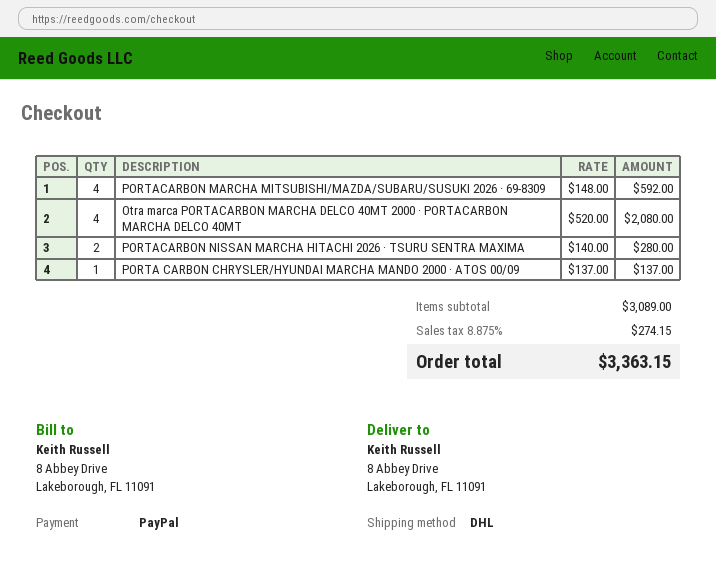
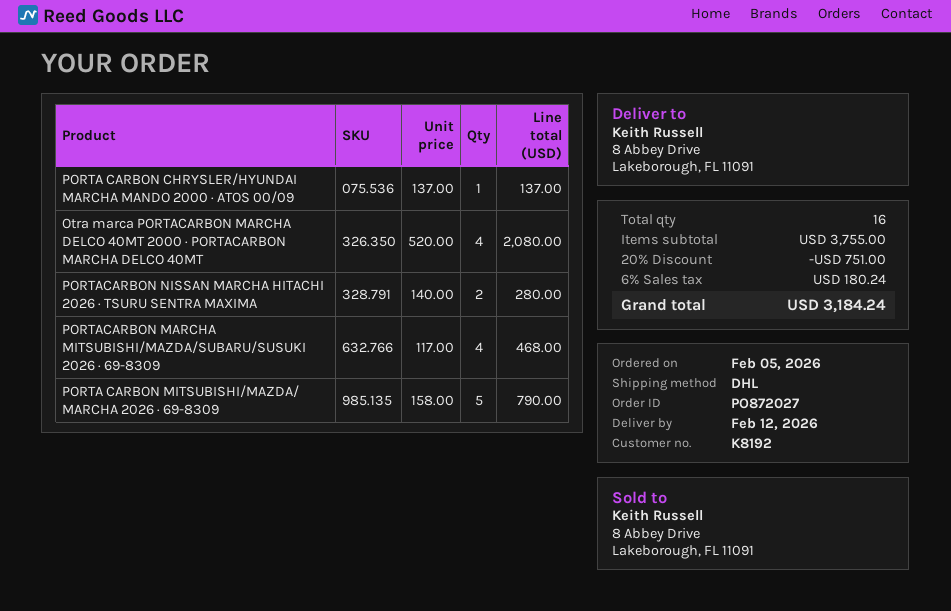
PORTACARBON MARCHA MITSUBISHI/MAZDA/SUBARU/SUSUKI 2026 · 69-8309: 4 x 148.00 = 592.00 -> 4 x 117.00 = 468.00
PORTA CARBON MITSUBISHI/MAZDA/ MARCHA 2026 · 69-8309: none -> 5 x 158.00 = 790.00
subtotal: 3089.00 -> 3755.00
discount: none -> 20% = 751.00
tax: 8.875% = 274.15 -> 6% = 180.24
total: 3363.15 -> 3184.24

